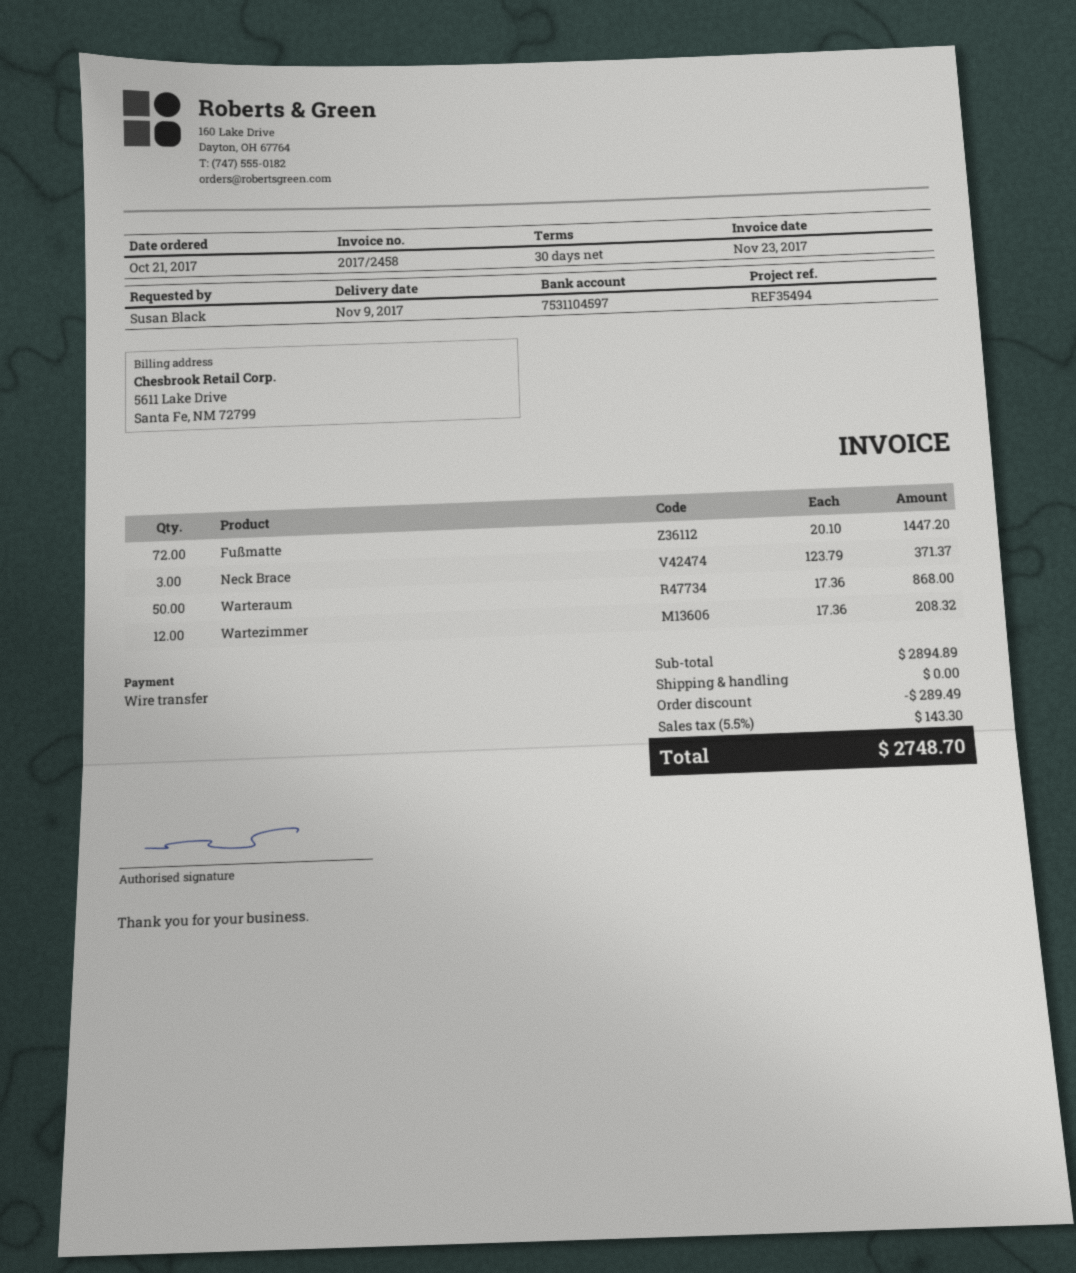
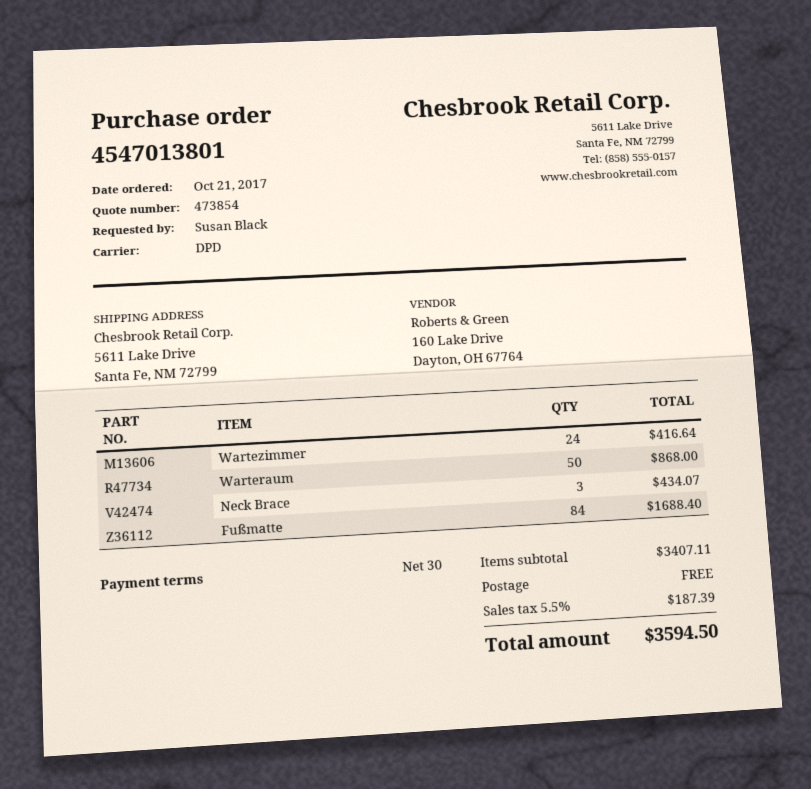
Fußmatte: 72 for 1447.20 -> 84 for 1688.40
Neck Brace: 3 for 371.37 -> 3 for 434.07
Wartezimmer: 12 for 208.32 -> 24 for 416.64
subtotal: 2894.89 -> 3407.11
discount: 289.49 -> none
tax: 5.5% = 143.30 -> 5.5% = 187.39
total: 2748.70 -> 3594.50

